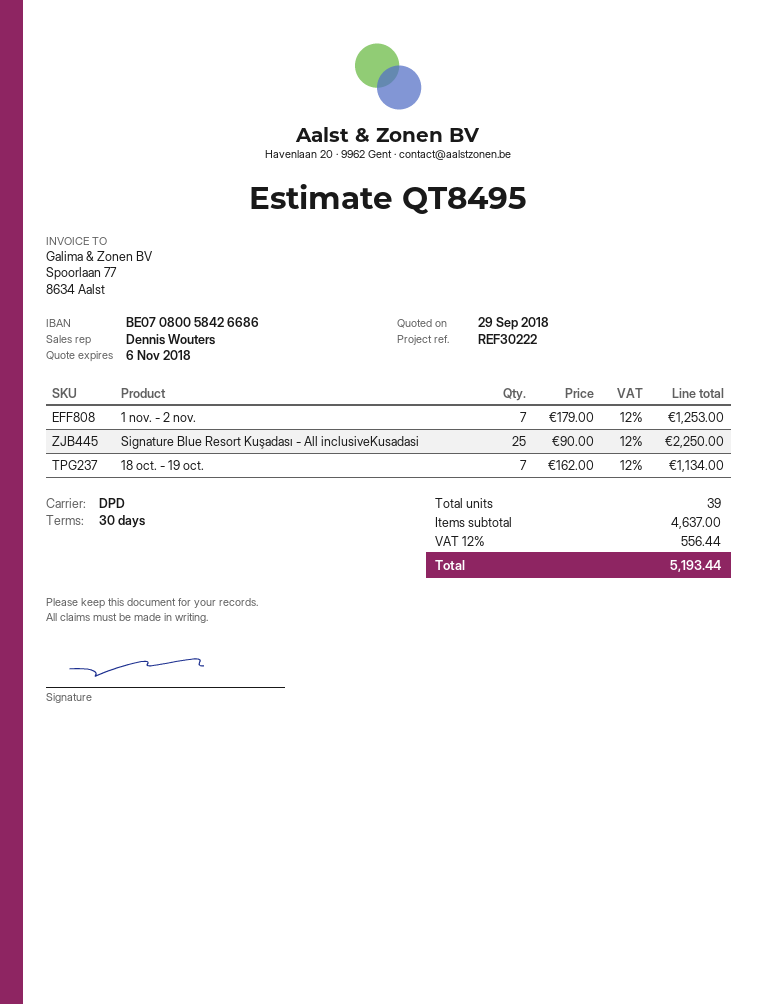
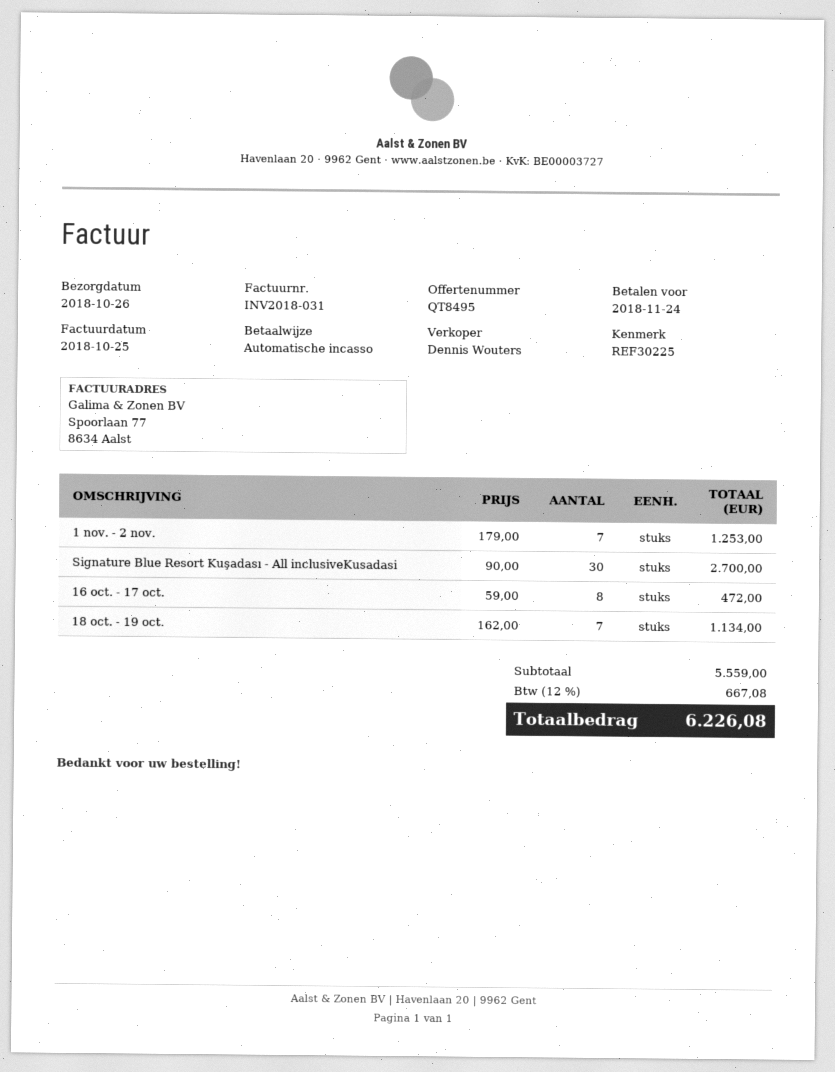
reference: REF30222 -> REF30225
Signature Blue Resort Kuşadası - All inclusiveKusadasi: 25 x 90.00 = 2250.00 -> 30 x 90.00 = 2700.00
16 oct. - 17 oct.: none -> 8 x 59.00 = 472.00
subtotal: 4637.00 -> 5559.00
tax: 12% = 556.44 -> 12% = 667.08
total: 5193.44 -> 6226.08

